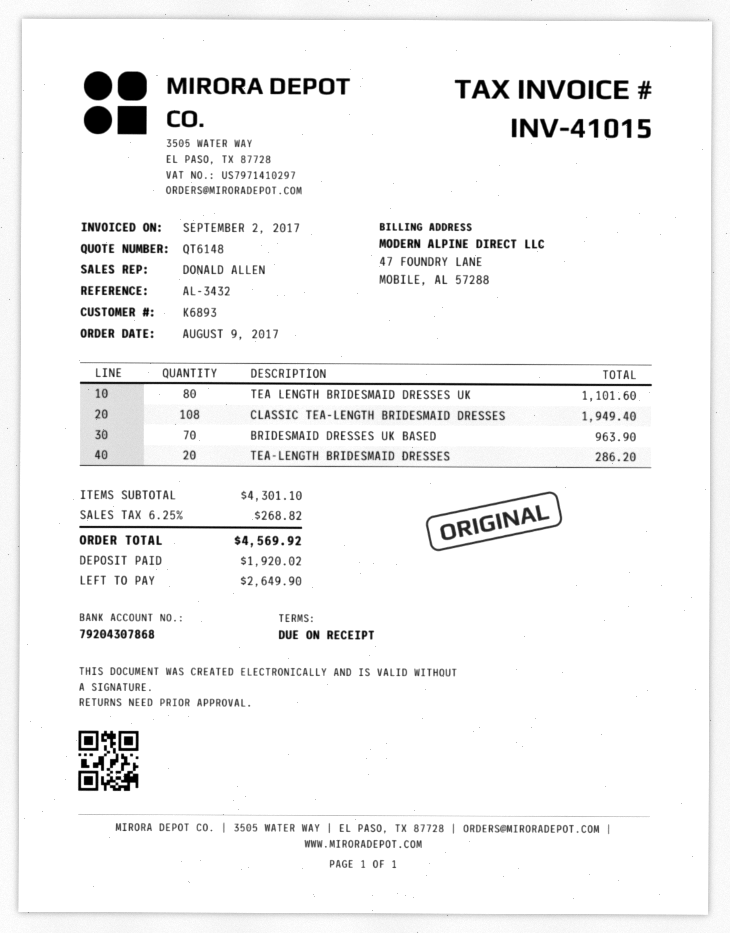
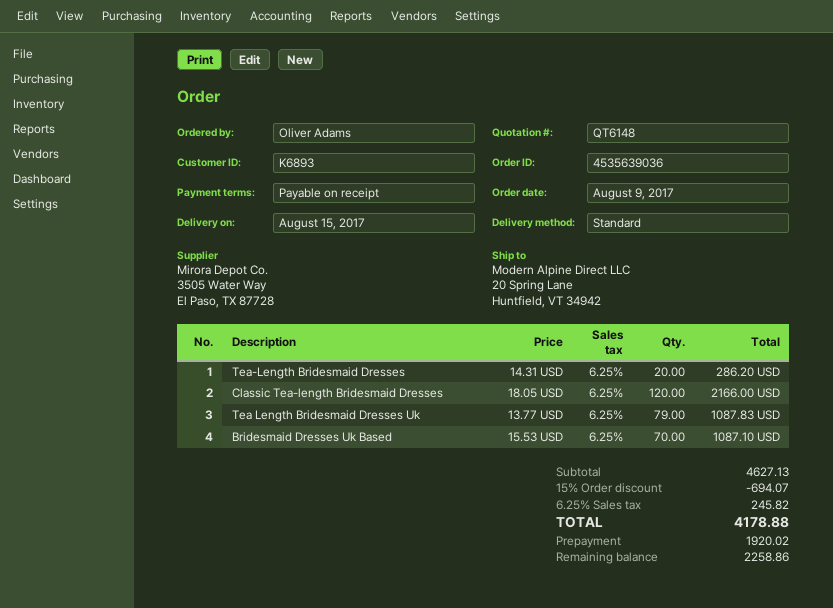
TEA LENGTH BRIDESMAID DRESSES UK: 80 for 1101.60 -> 79 for 1087.83
CLASSIC TEA-LENGTH BRIDESMAID DRESSES: 108 for 1949.40 -> 120 for 2166.00
BRIDESMAID DRESSES UK BASED: 70 for 963.90 -> 70 for 1087.10
subtotal: 4301.10 -> 4627.13
discount: none -> 15% = 694.07
tax: 6.25% = 268.82 -> 6.25% = 245.82
total: 4569.92 -> 4178.88
balance: 2649.90 -> 2258.86

